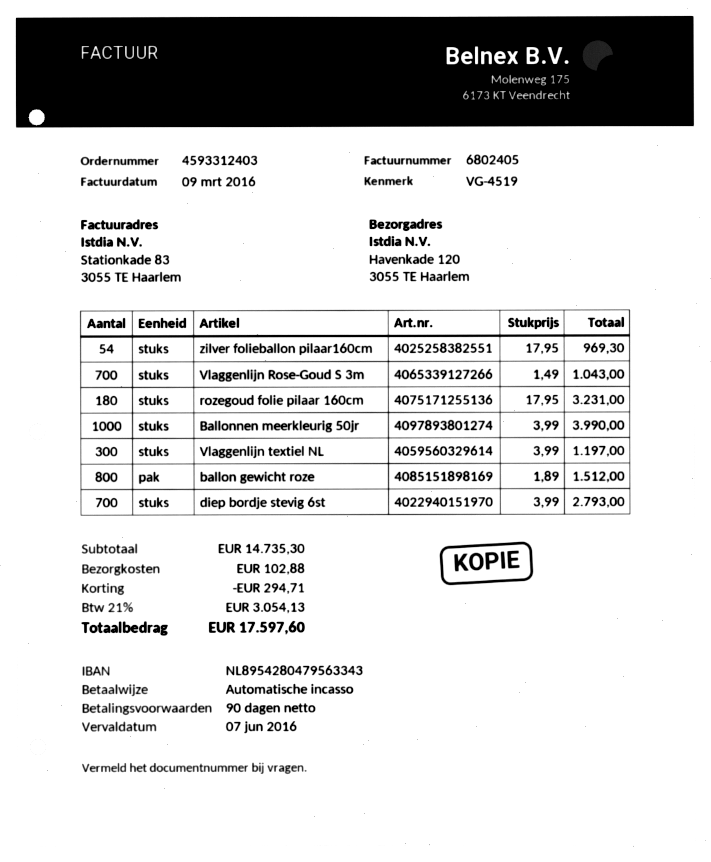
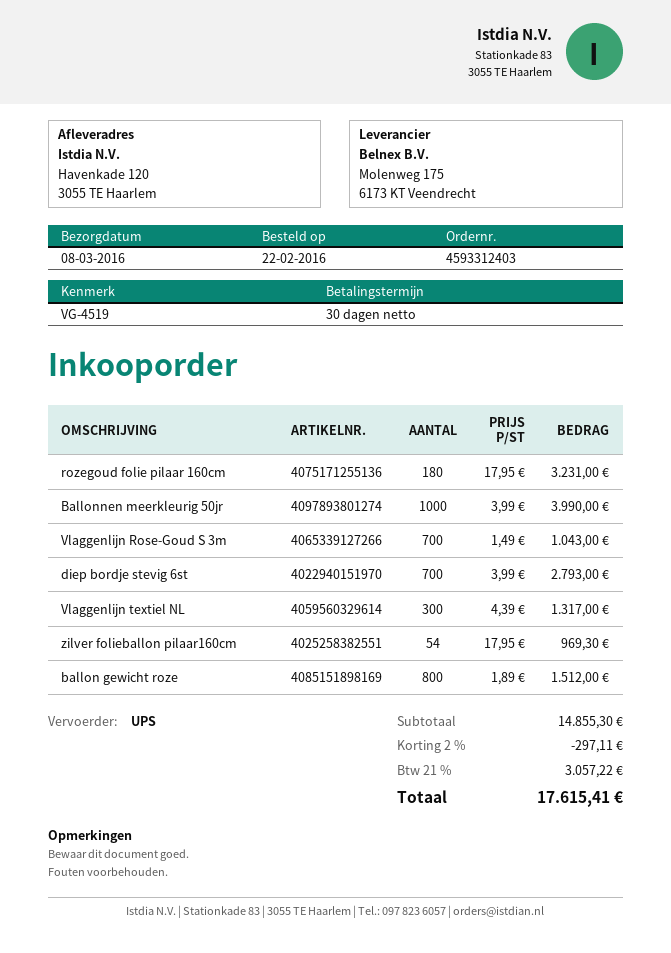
payment terms: 90 days -> 30 days
Vlaggenlijn textiel NL: 300 x 3.99 = 1197.00 -> 300 x 4.39 = 1317.00
subtotal: 14735.30 -> 14855.30
discount: 294.71 -> 297.11
shipping: 102.88 -> none
tax: 21% = 3054.13 -> 21% = 3057.22
total: 17597.60 -> 17615.41

